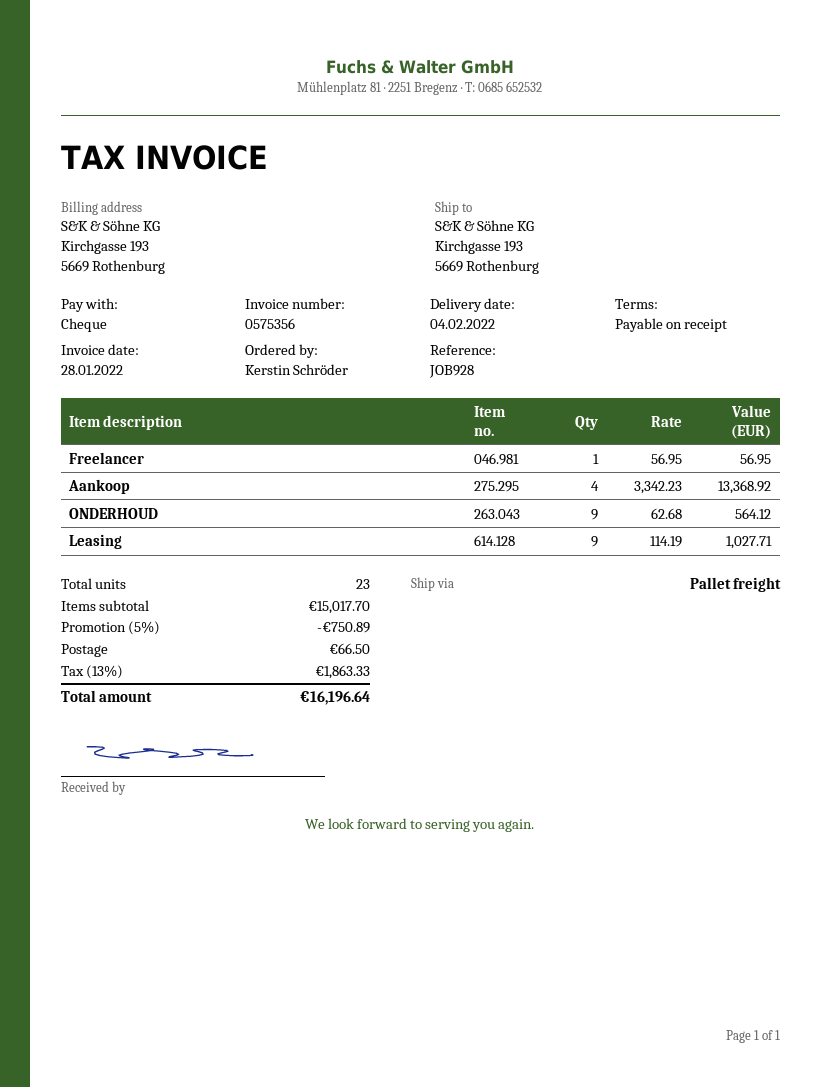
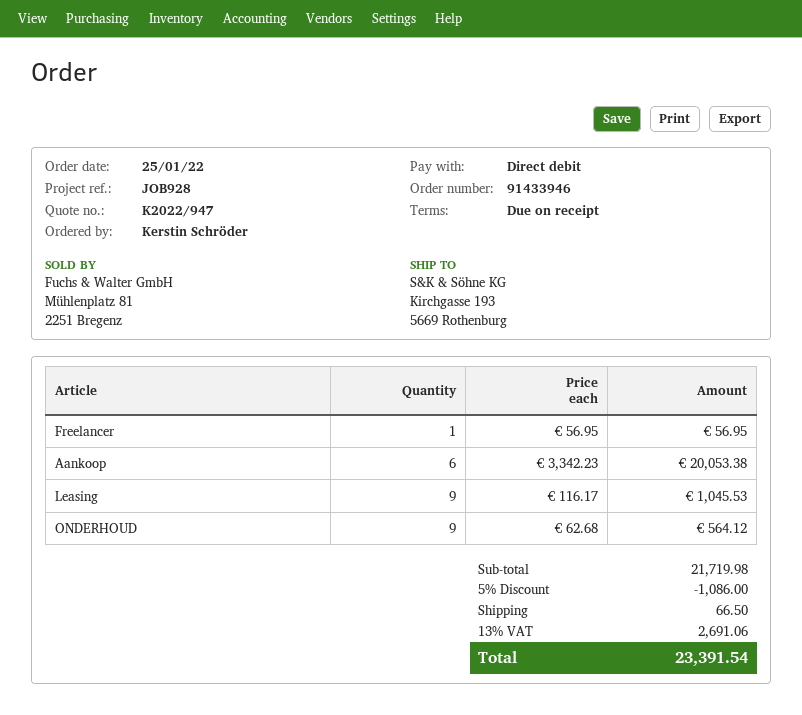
payment method: cheque -> direct debit
Aankoop: 4 x 3342.23 = 13368.92 -> 6 x 3342.23 = 20053.38
Leasing: 9 x 114.19 = 1027.71 -> 9 x 116.17 = 1045.53
subtotal: 15017.70 -> 21719.98
discount: 5% = 750.89 -> 5% = 1086.00
tax: 13% = 1863.33 -> 13% = 2691.06
total: 16196.64 -> 23391.54

